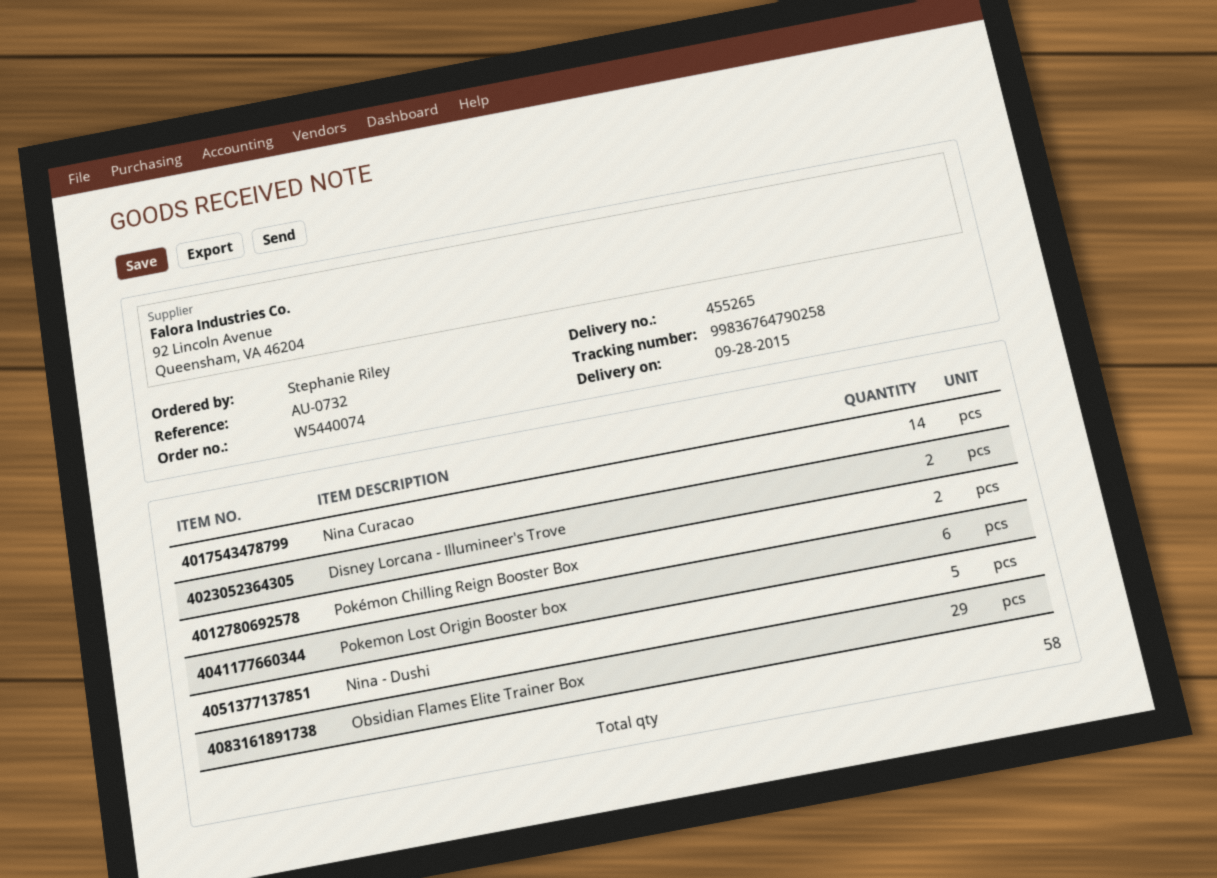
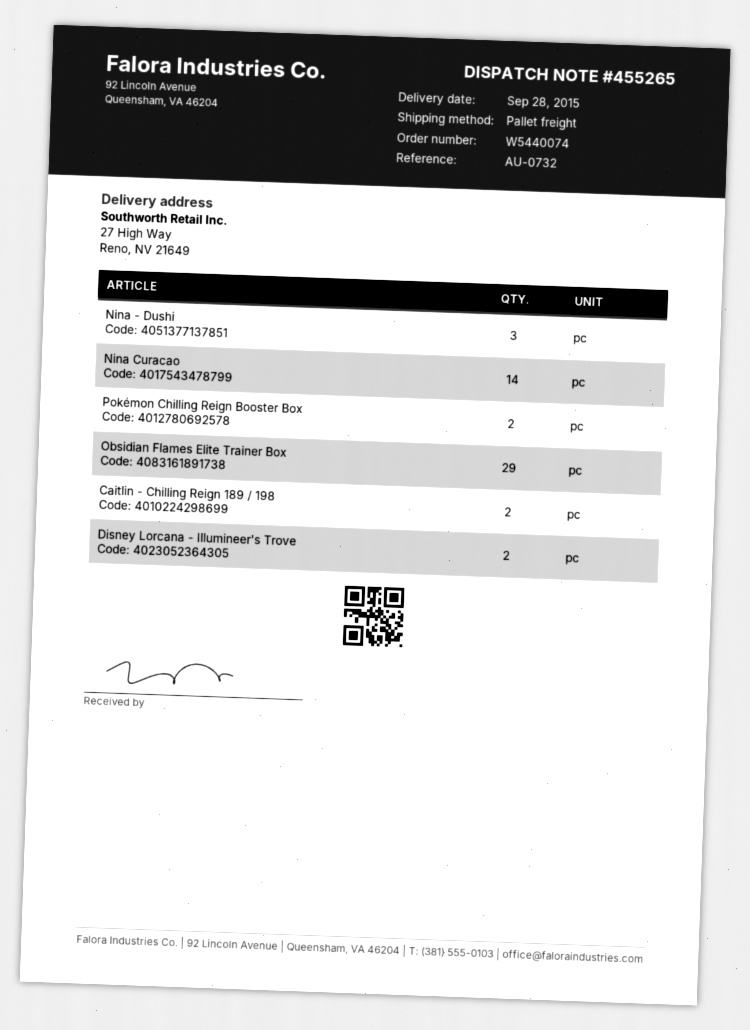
Pokemon Lost Origin Booster box: 6 -> none
Nina - Dushi: 5 -> 3
Caitlin - Chilling Reign 189 / 198: none -> 2

